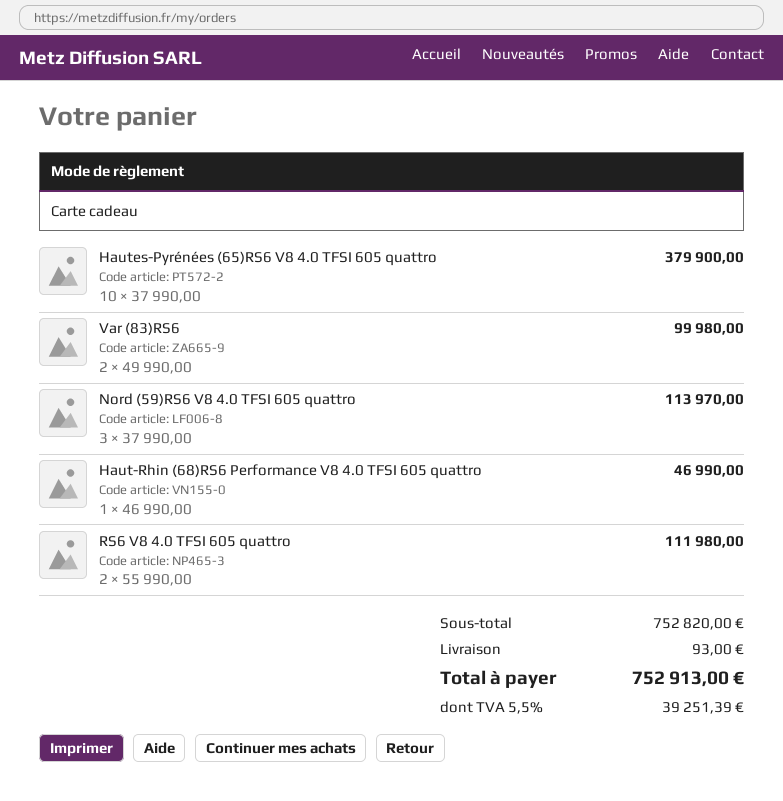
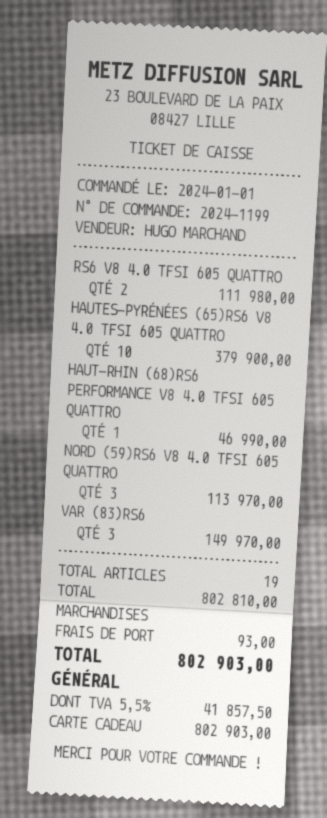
Var (83)RS6: 2 for 99980.00 -> 3 for 149970.00
subtotal: 752820.00 -> 802810.00
tax: 5.5% = 39251.39 -> 5.5% = 41857.50
total: 752913.00 -> 802903.00

